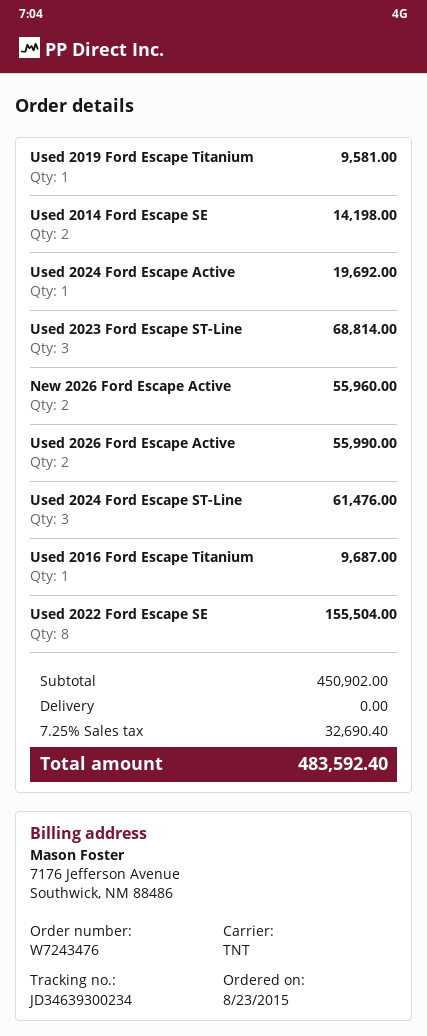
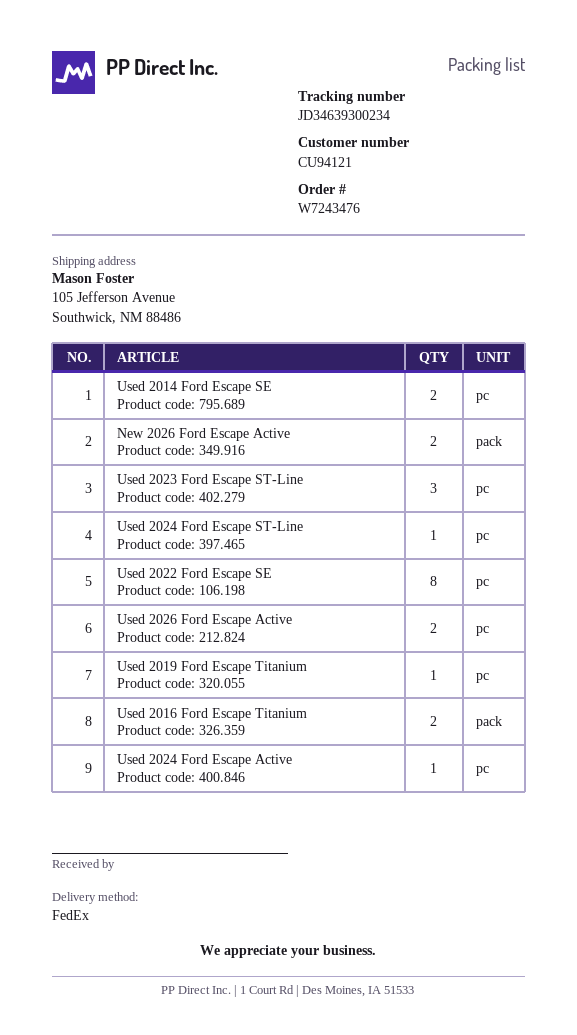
shipping method: TNT -> FedEx
Used 2024 Ford Escape ST-Line: 3 -> 1
Used 2016 Ford Escape Titanium: 1 -> 2

